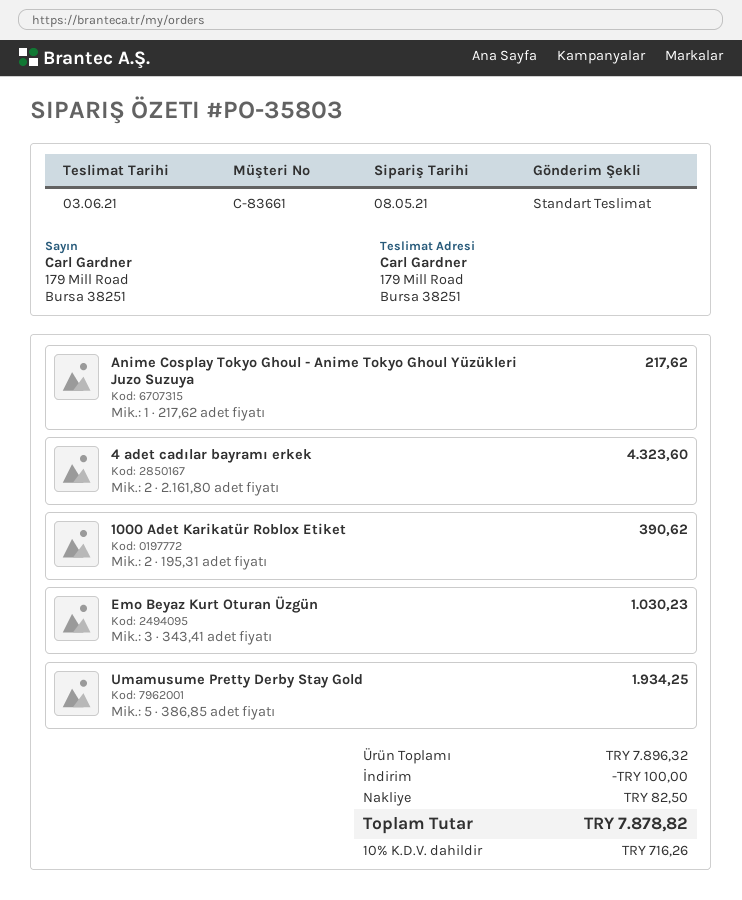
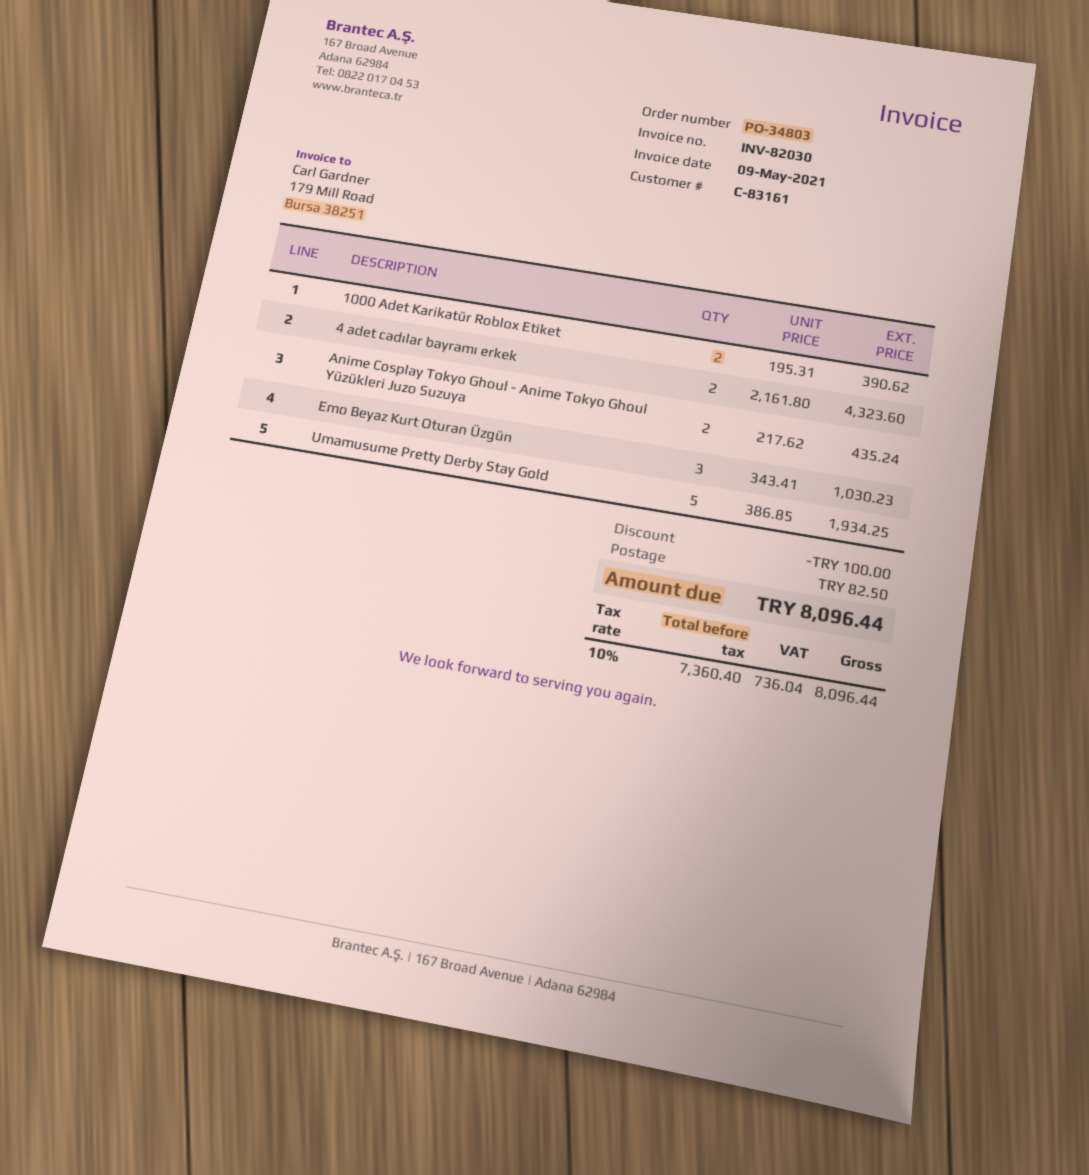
order number: PO-35803 -> PO-34803
customer number: C-83661 -> C-83161
Anime Cosplay Tokyo Ghoul - Anime Tokyo Ghoul Yüzükleri Juzo Suzuya: 1 x 217.62 = 217.62 -> 2 x 217.62 = 435.24
tax: 10% = 716.26 -> 10% = 736.04
total: 7878.82 -> 8096.44

